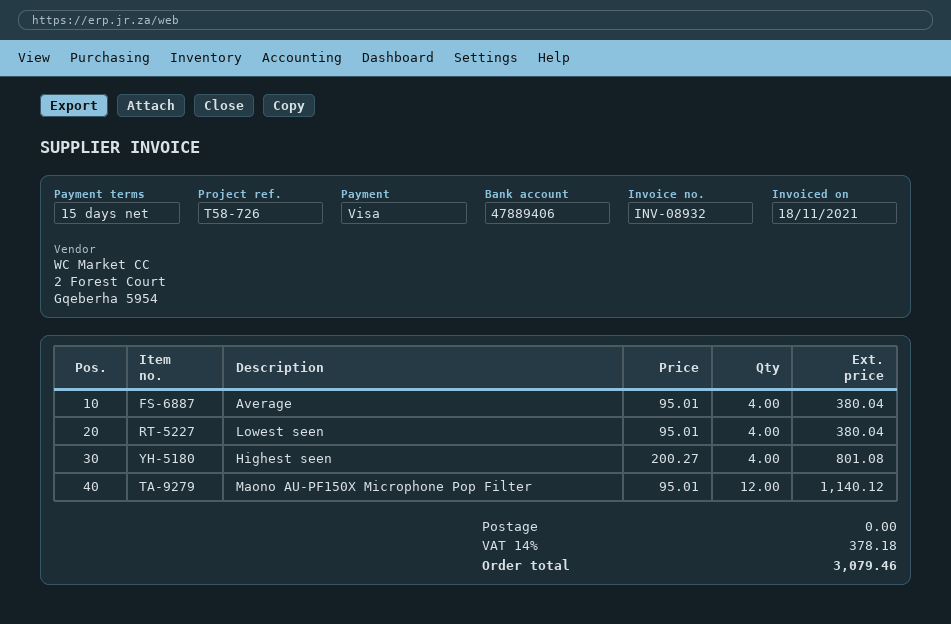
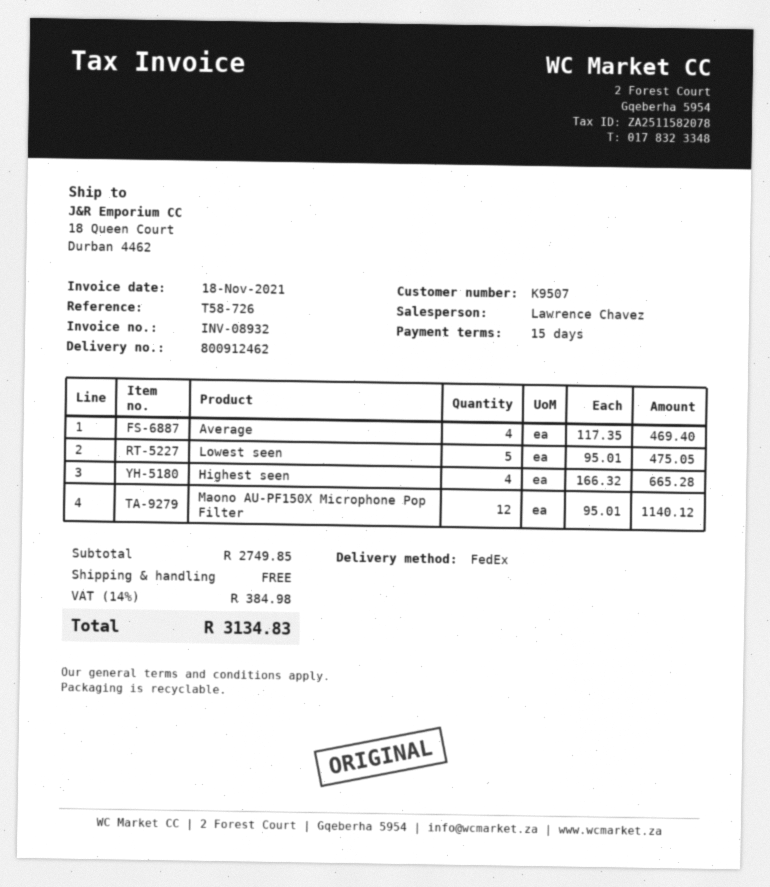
Average: 4 x 95.01 = 380.04 -> 4 x 117.35 = 469.40
Lowest seen: 4 x 95.01 = 380.04 -> 5 x 95.01 = 475.05
Highest seen: 4 x 200.27 = 801.08 -> 4 x 166.32 = 665.28
tax: 14% = 378.18 -> 14% = 384.98
total: 3079.46 -> 3134.83

